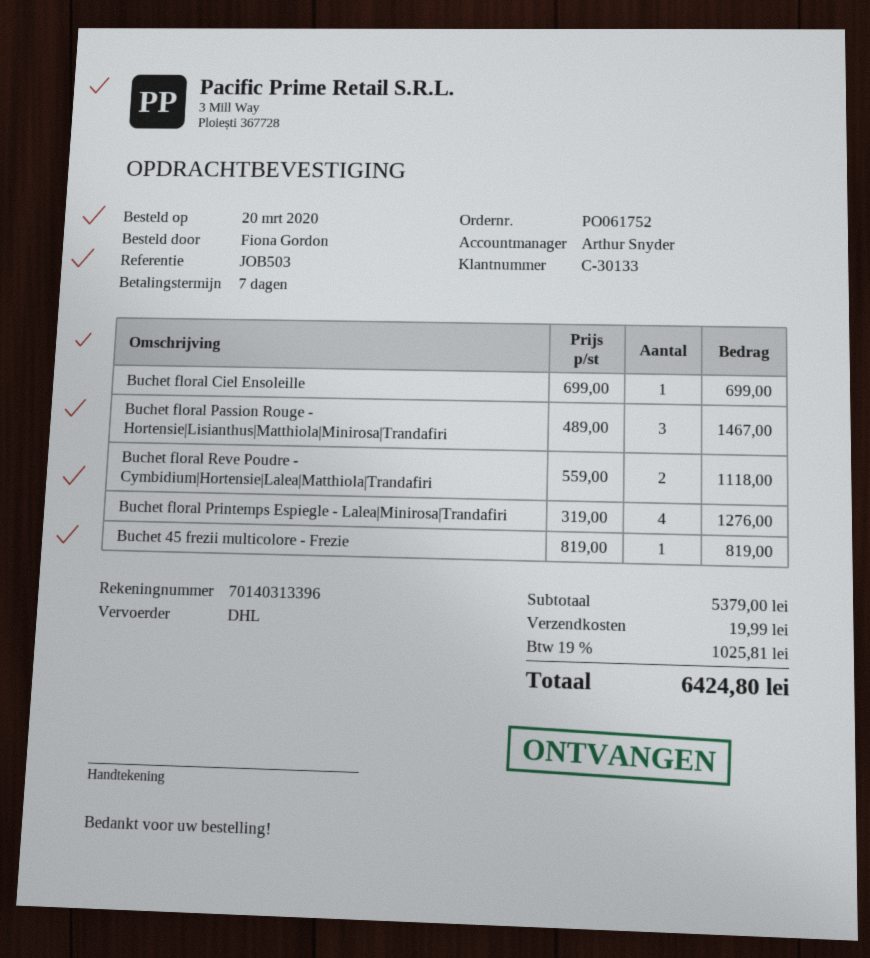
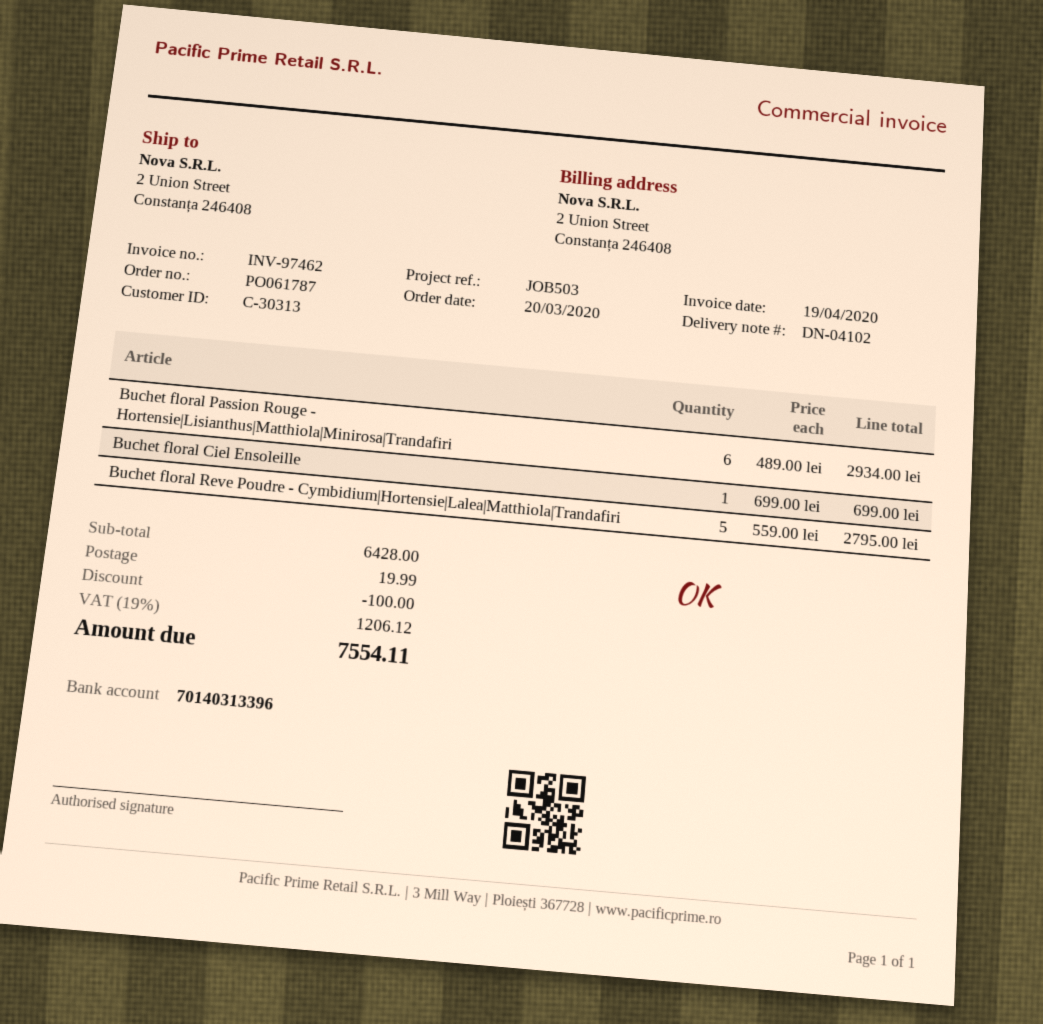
order number: PO061752 -> PO061787
customer number: C-30133 -> C-30313
Buchet floral Passion Rouge - Hortensie|Lisianthus|Matthiola|Minirosa|Trandafiri: 3 x 489.00 = 1467.00 -> 6 x 489.00 = 2934.00
Buchet floral Reve Poudre - Cymbidium|Hortensie|Lalea|Matthiola|Trandafiri: 2 x 559.00 = 1118.00 -> 5 x 559.00 = 2795.00
Buchet floral Printemps Espiegle - Lalea|Minirosa|Trandafiri: 4 x 319.00 = 1276.00 -> none
Buchet 45 frezii multicolore - Frezie: 1 x 819.00 = 819.00 -> none
subtotal: 5379.00 -> 6428.00
discount: none -> 100.00
tax: 19% = 1025.81 -> 19% = 1206.12
total: 6424.80 -> 7554.11

